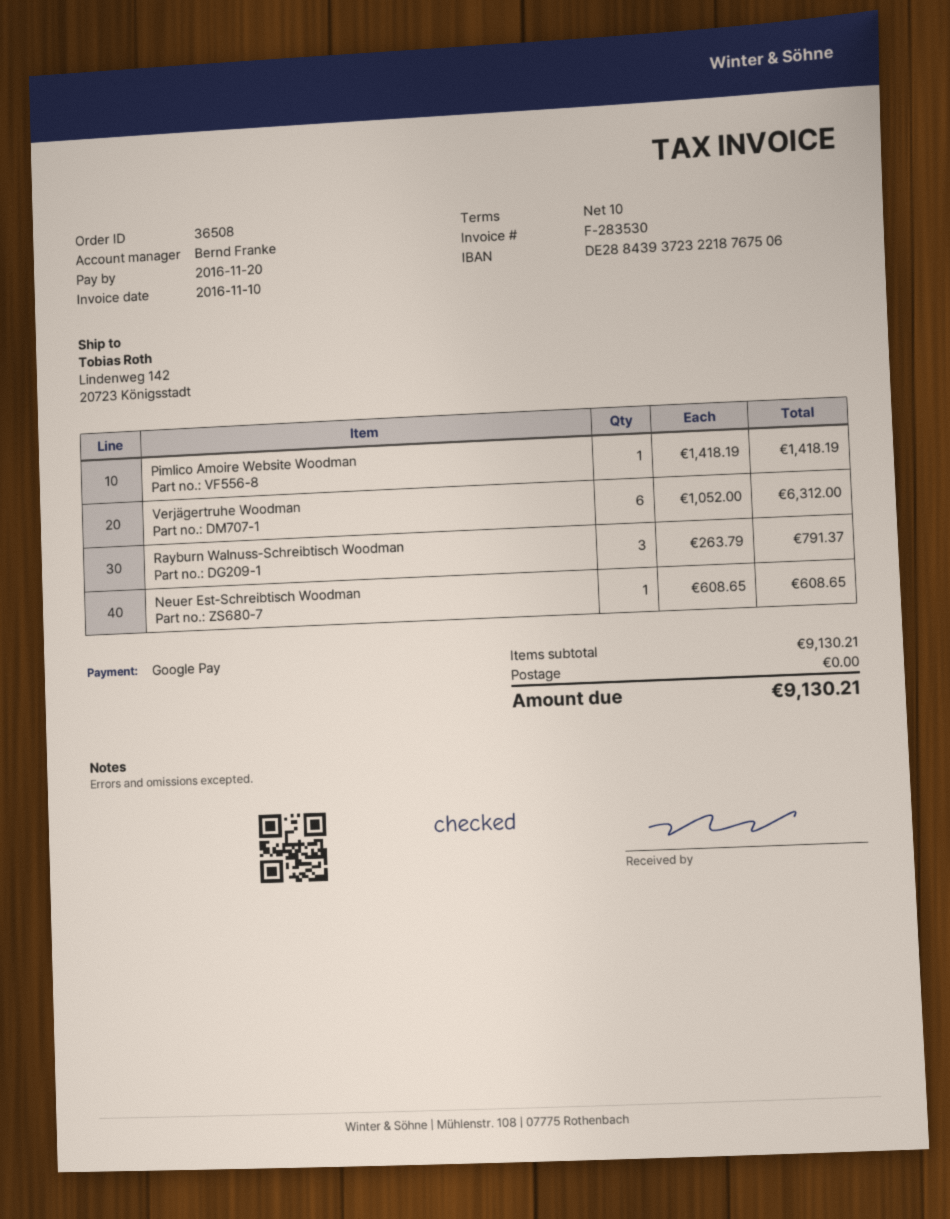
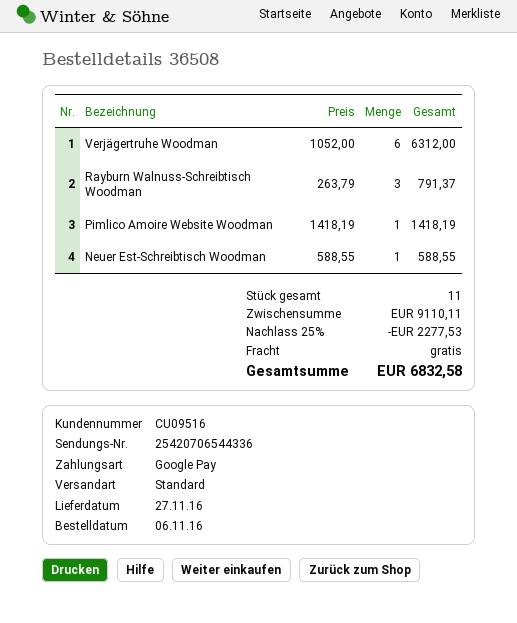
Neuer Est-Schreibtisch Woodman: 1 x 608.65 = 608.65 -> 1 x 588.55 = 588.55
subtotal: 9130.21 -> 9110.11
discount: none -> 25% = 2277.53
total: 9130.21 -> 6832.58

